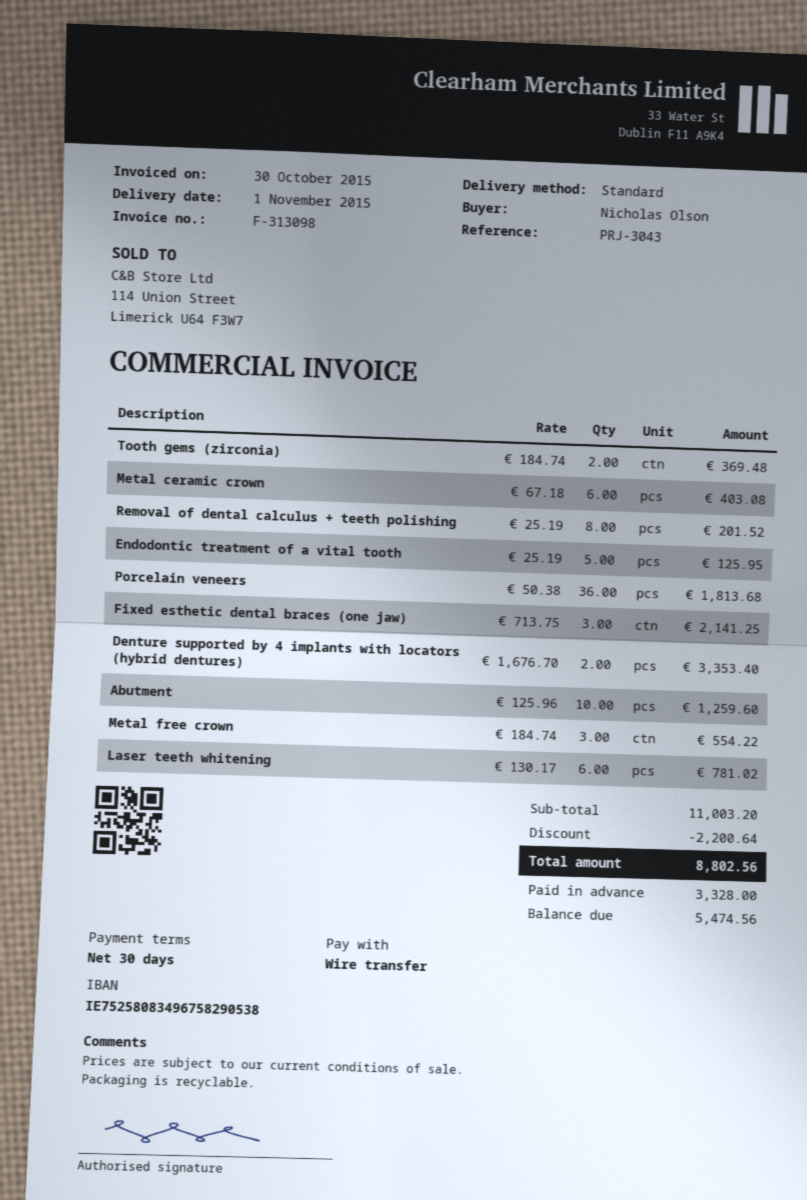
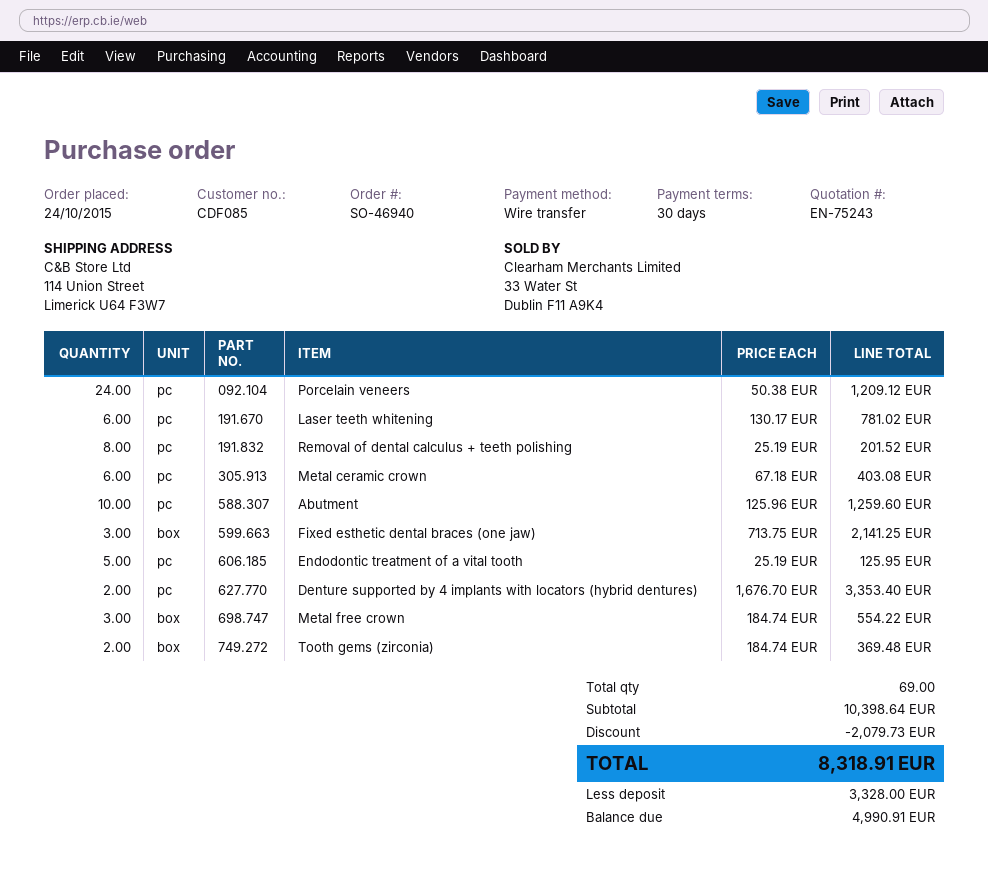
Porcelain veneers: 36 x 50.38 = 1813.68 -> 24 x 50.38 = 1209.12
subtotal: 11003.20 -> 10398.64
discount: 2200.64 -> 2079.73
total: 8802.56 -> 8318.91
balance: 5474.56 -> 4990.91

